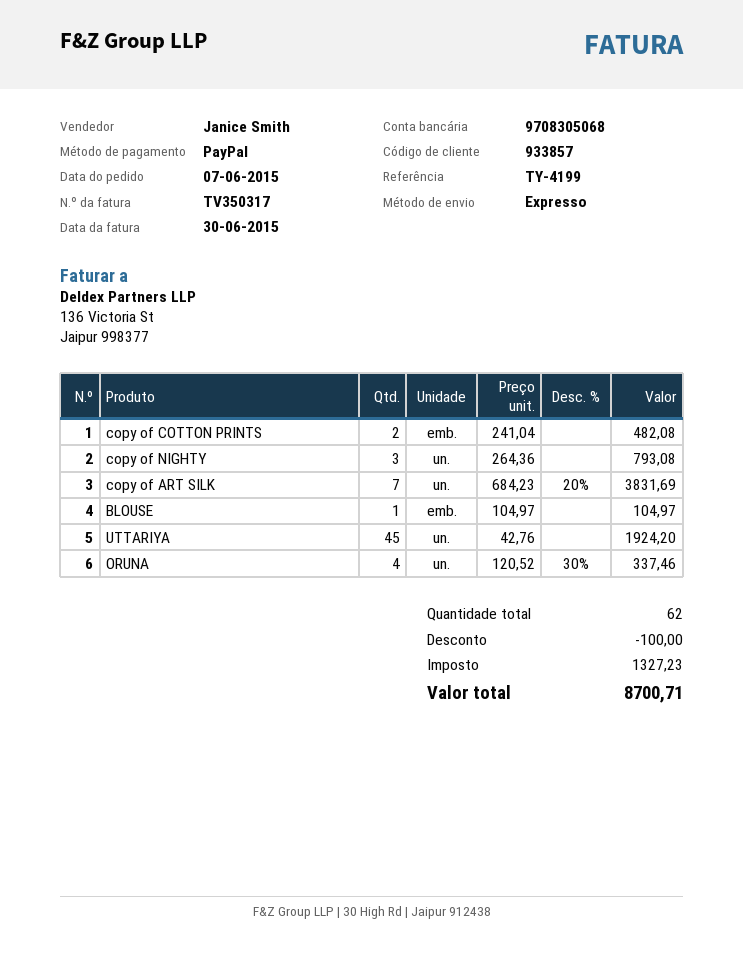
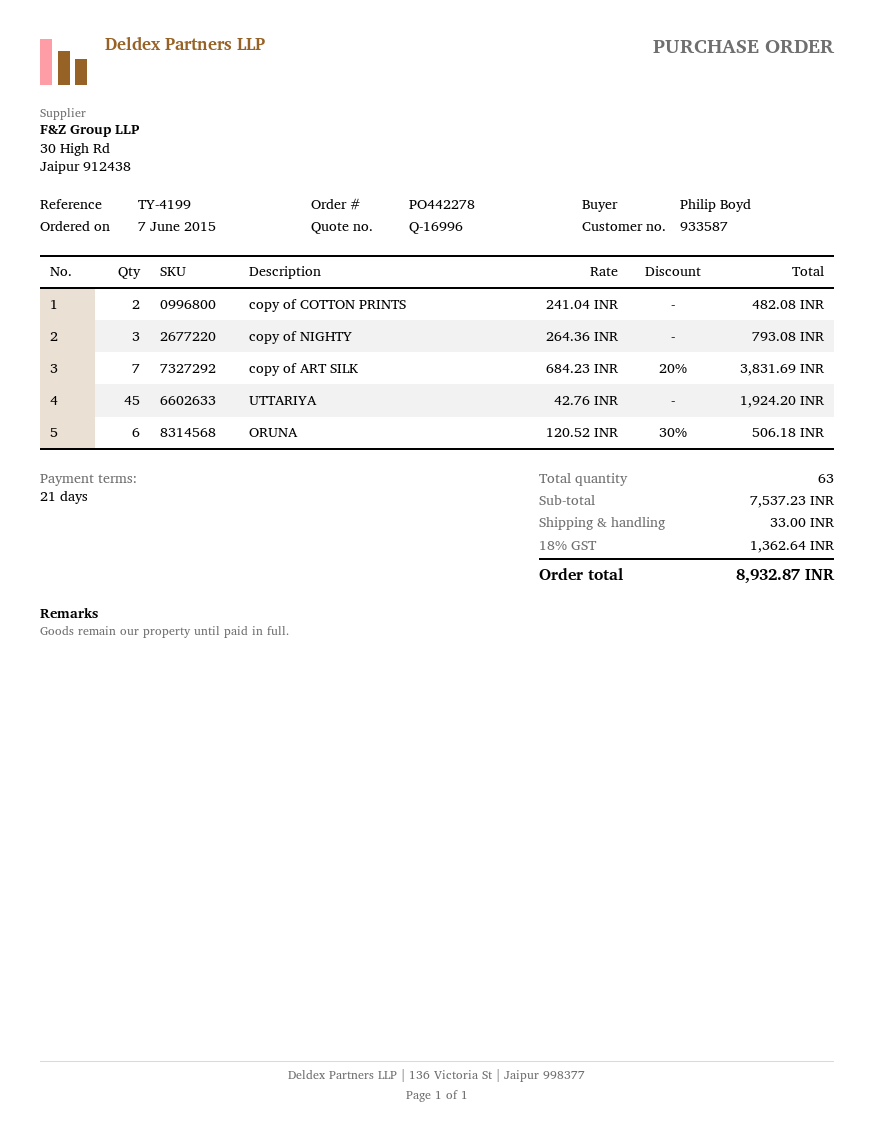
customer number: 933857 -> 933587
BLOUSE: 1 x 104.97 = 104.97 -> none
ORUNA: 4 x 120.52 - 30% = 337.46 -> 6 x 120.52 - 30% = 506.18
total quantity: 62 -> 63
discount: 100.00 -> none
shipping: none -> 33.00
tax: 1327.23 -> 1362.64
total: 8700.71 -> 8932.87

